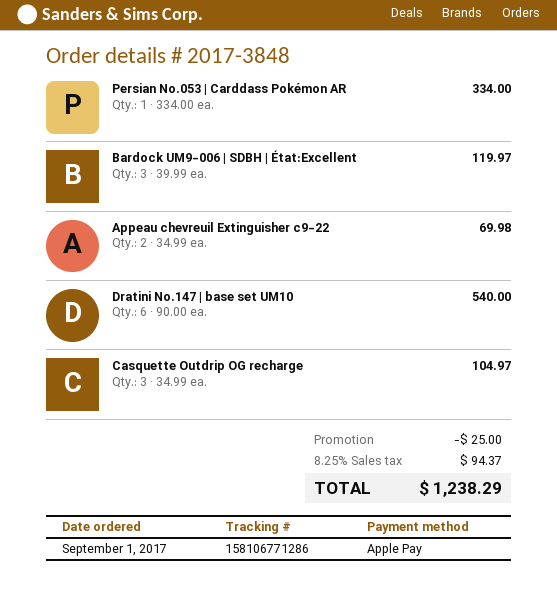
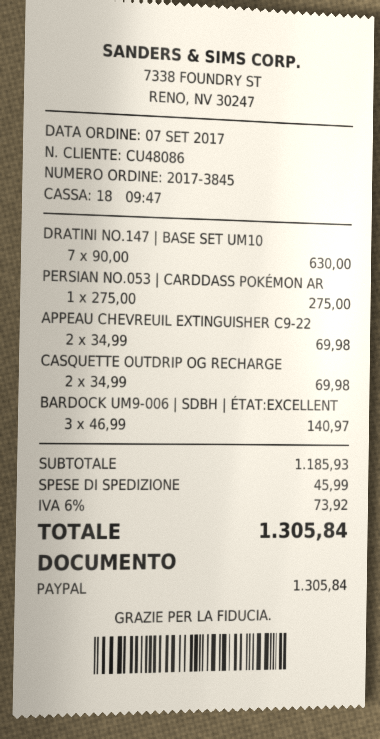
order number: 2017-3848 -> 2017-3845
order date: 2017-09-01 -> 2017-09-07
payment method: Apple Pay -> PayPal
Persian No.053 | Carddass Pokémon AR: 1 x 334.00 = 334.00 -> 1 x 275.00 = 275.00
Bardock UM9-006 | SDBH | État:Excellent: 3 x 39.99 = 119.97 -> 3 x 46.99 = 140.97
Dratini No.147 | base set UM10: 6 x 90.00 = 540.00 -> 7 x 90.00 = 630.00
Casquette Outdrip OG recharge: 3 x 34.99 = 104.97 -> 2 x 34.99 = 69.98
discount: 25.00 -> none
shipping: none -> 45.99
tax: 8.25% = 94.37 -> 6% = 73.92
total: 1238.29 -> 1305.84

